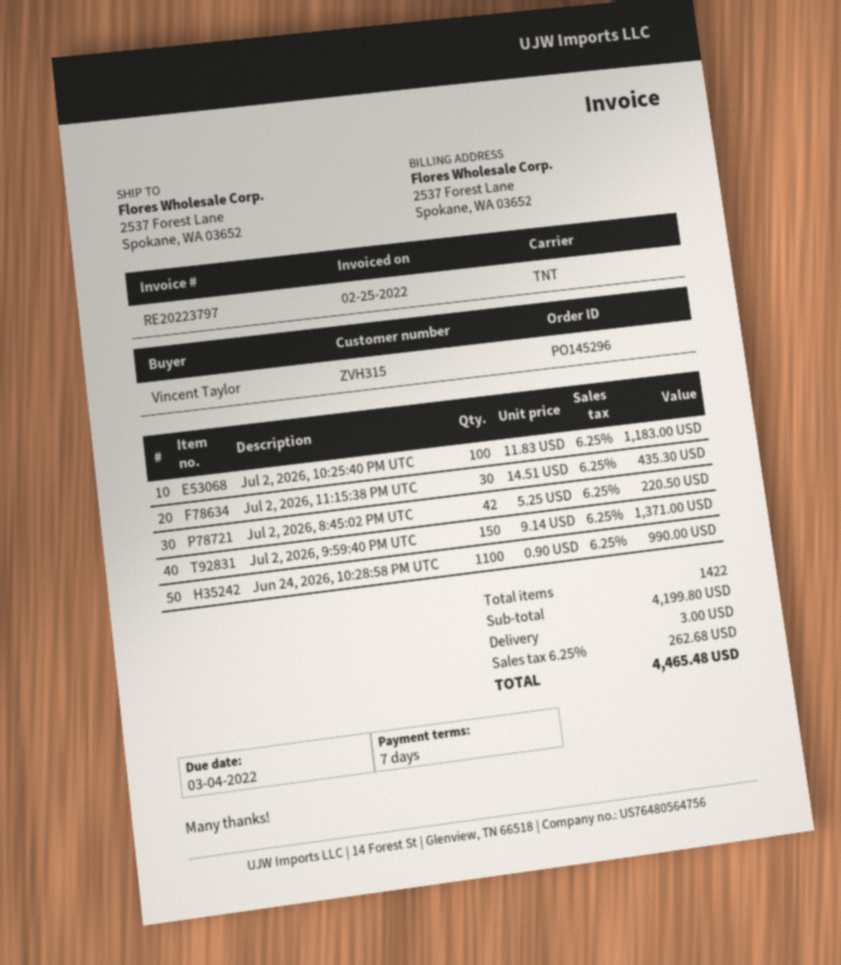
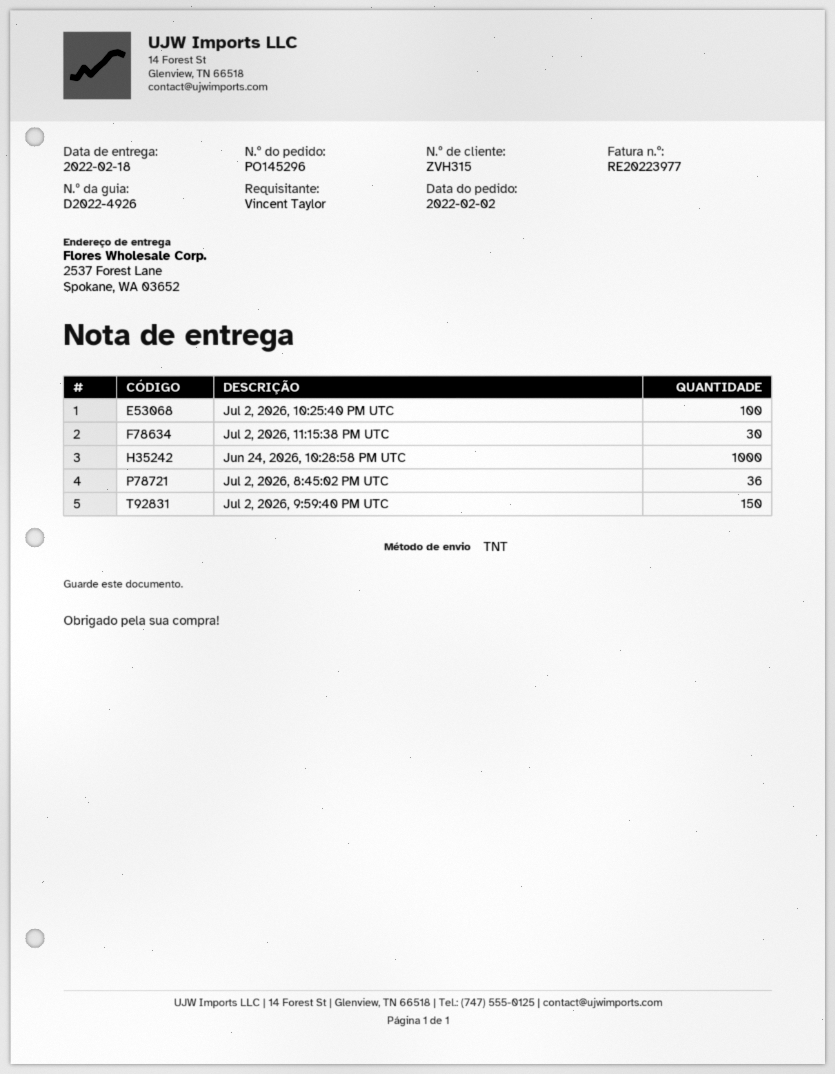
invoice number: RE20223797 -> RE20223977
Jul 2, 2026, 8:45:02 PM UTC: 42 -> 36
Jun 24, 2026, 10:28:58 PM UTC: 1100 -> 1000

